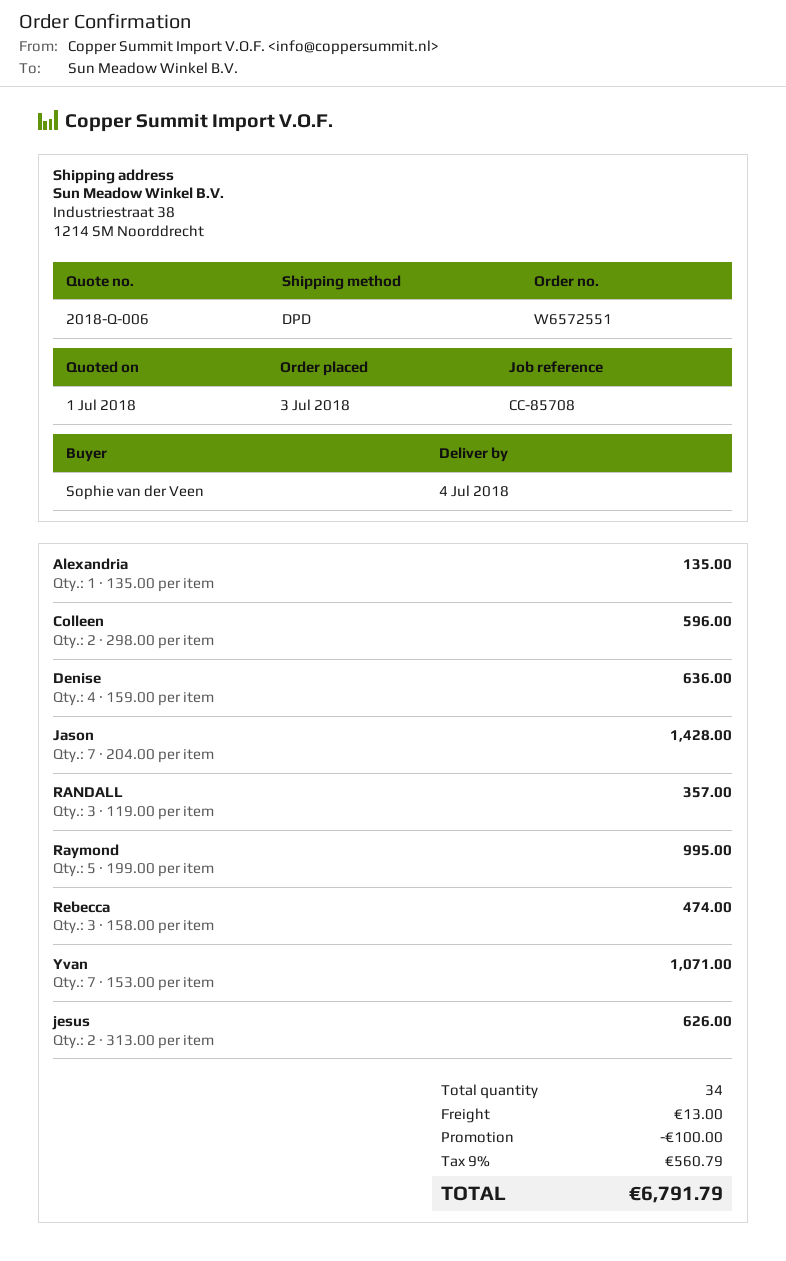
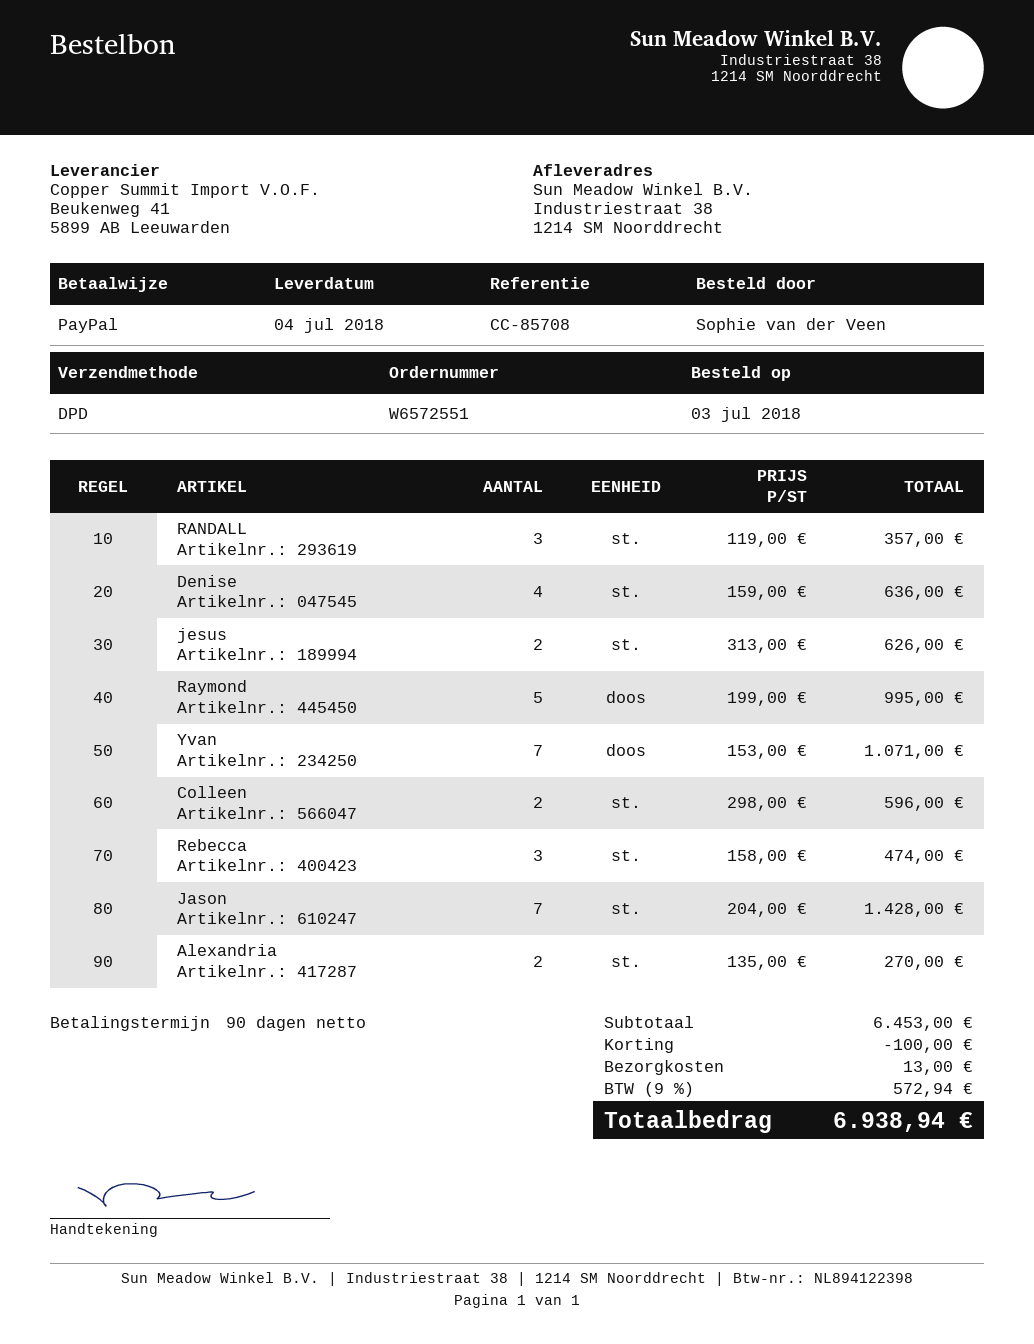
Alexandria: 1 x 135.00 = 135.00 -> 2 x 135.00 = 270.00
tax: 9% = 560.79 -> 9% = 572.94
total: 6791.79 -> 6938.94

